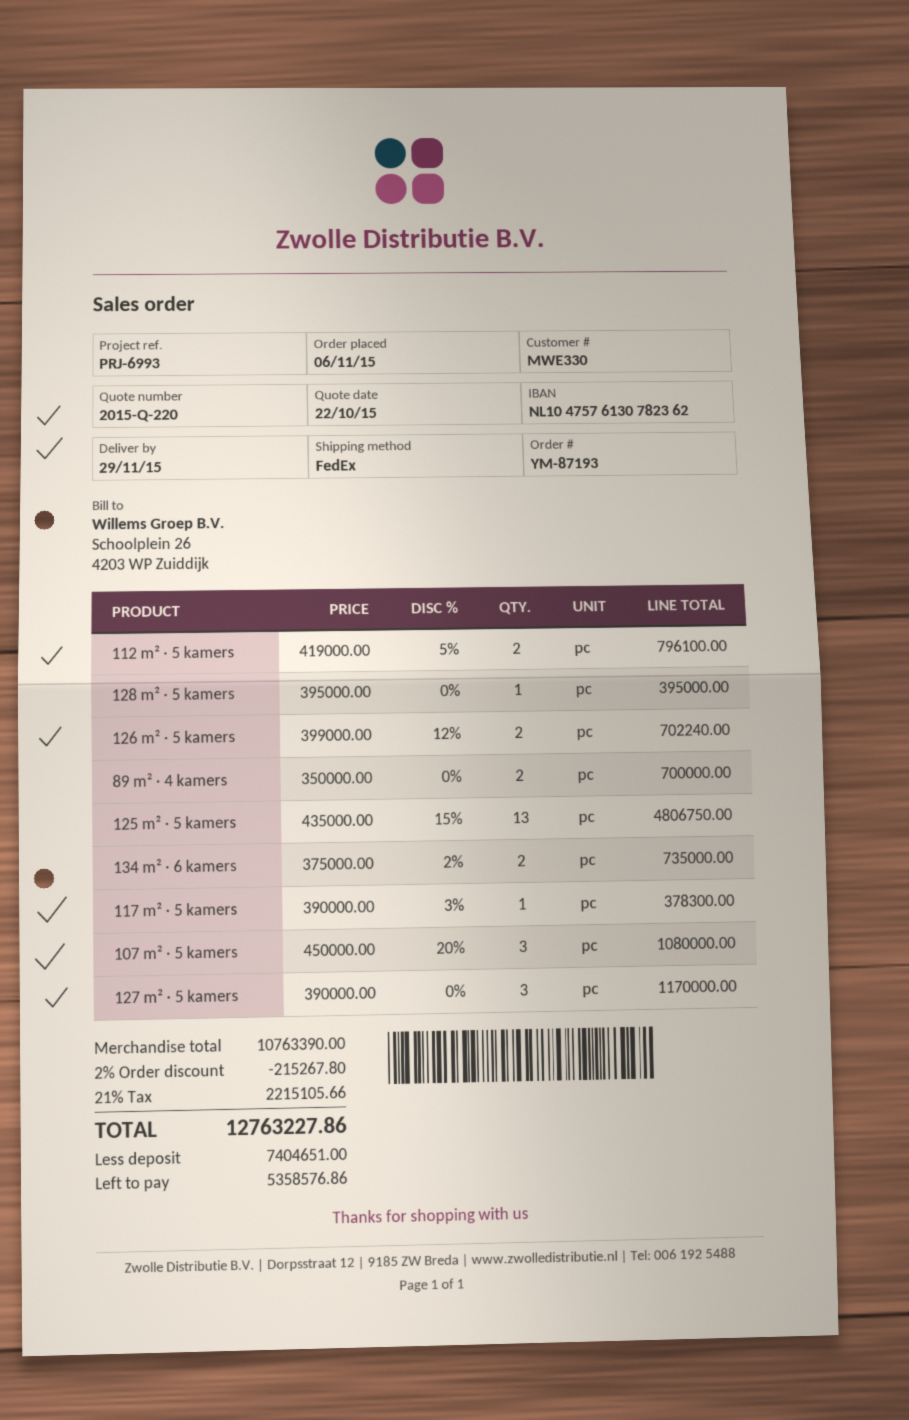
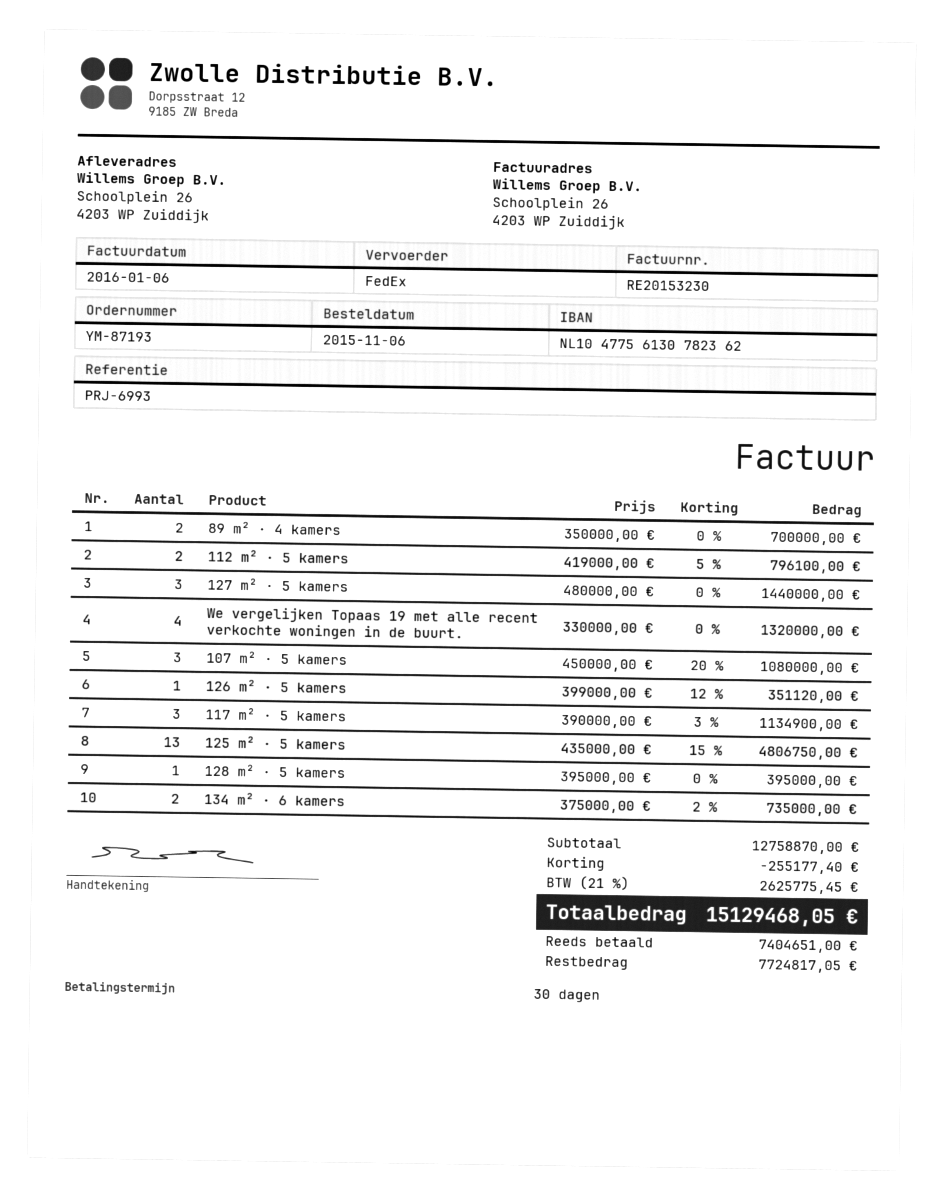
bank account: NL1047576130782362 -> NL1047756130782362
126 m² · 5 kamers: 2 x 399000.00 - 12% = 702240.00 -> 1 x 399000.00 - 12% = 351120.00
117 m² · 5 kamers: 1 x 390000.00 - 3% = 378300.00 -> 3 x 390000.00 - 3% = 1134900.00
127 m² · 5 kamers: 3 x 390000.00 = 1170000.00 -> 3 x 480000.00 = 1440000.00
We vergelijken Topaas 19 met alle recent verkochte woningen in de buurt.: none -> 4 x 330000.00 = 1320000.00
subtotal: 10763390.00 -> 12758870.00
discount: 215267.80 -> 255177.40
tax: 21% = 2215105.66 -> 21% = 2625775.45
total: 12763227.86 -> 15129468.05
balance: 5358576.86 -> 7724817.05

